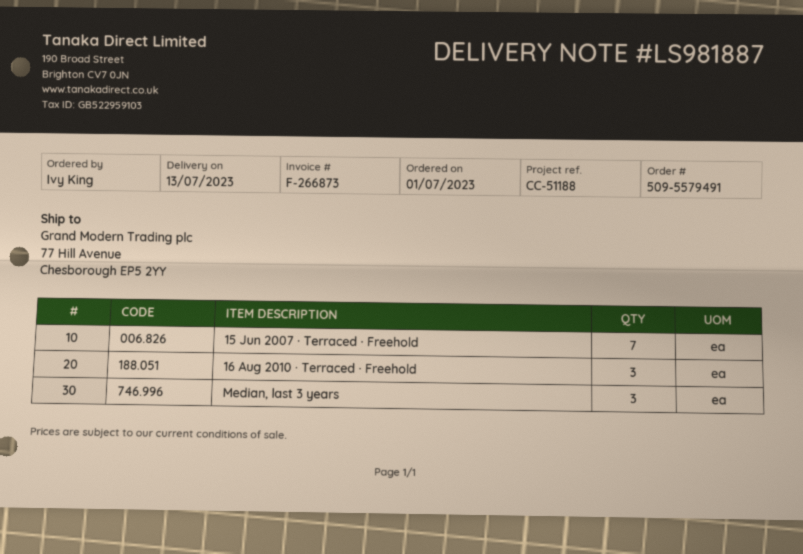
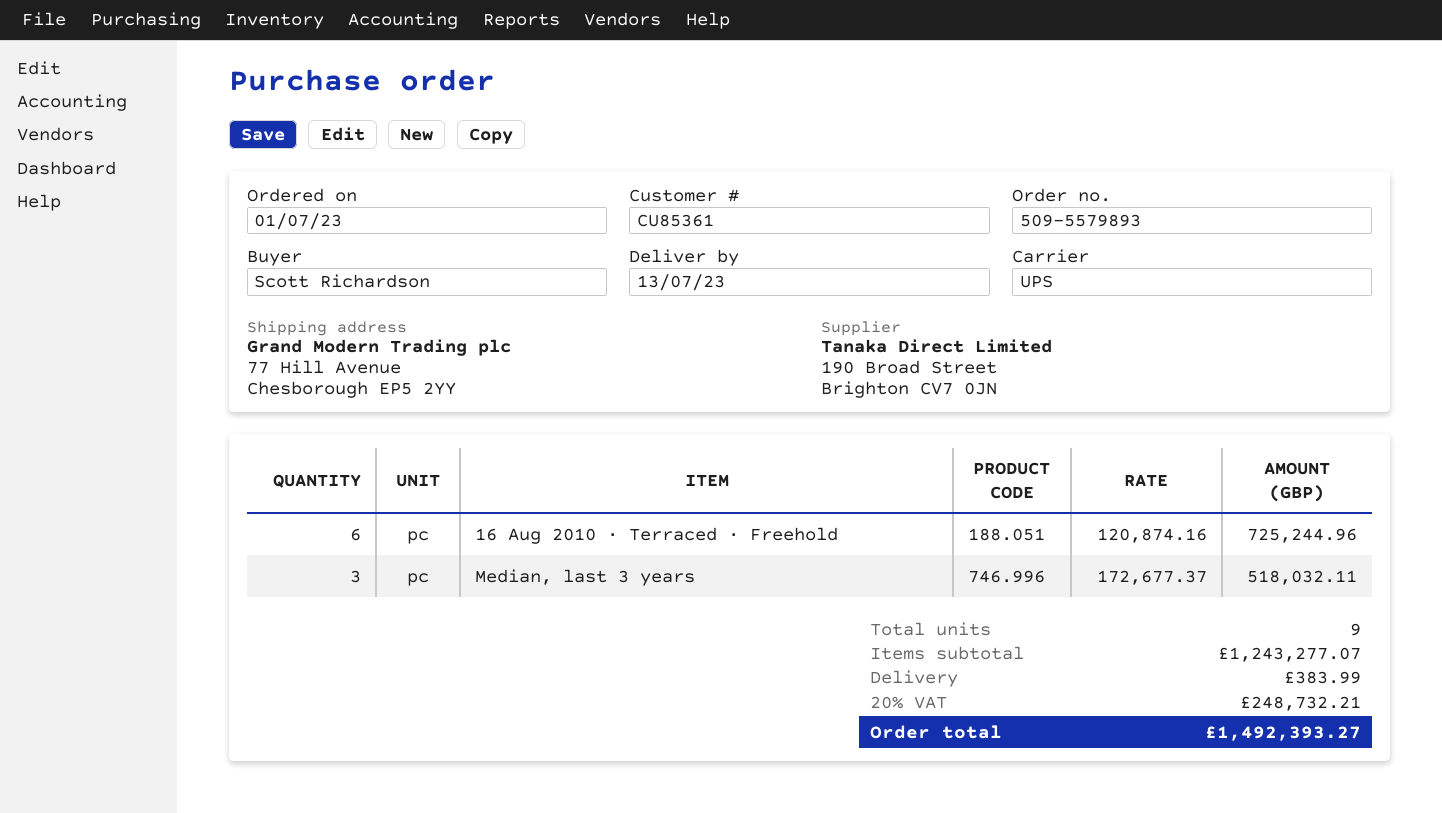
order number: 509-5579491 -> 509-5579893
ordered by: Ivy King -> Scott Richardson
15 Jun 2007 · Terraced · Freehold: 7 -> none
16 Aug 2010 · Terraced · Freehold: 3 -> 6

